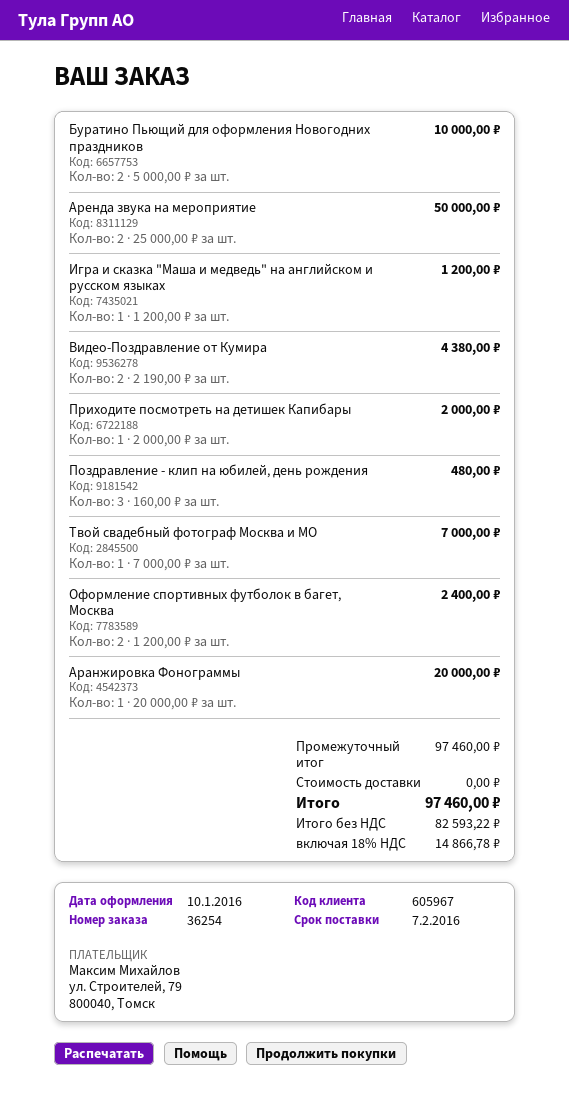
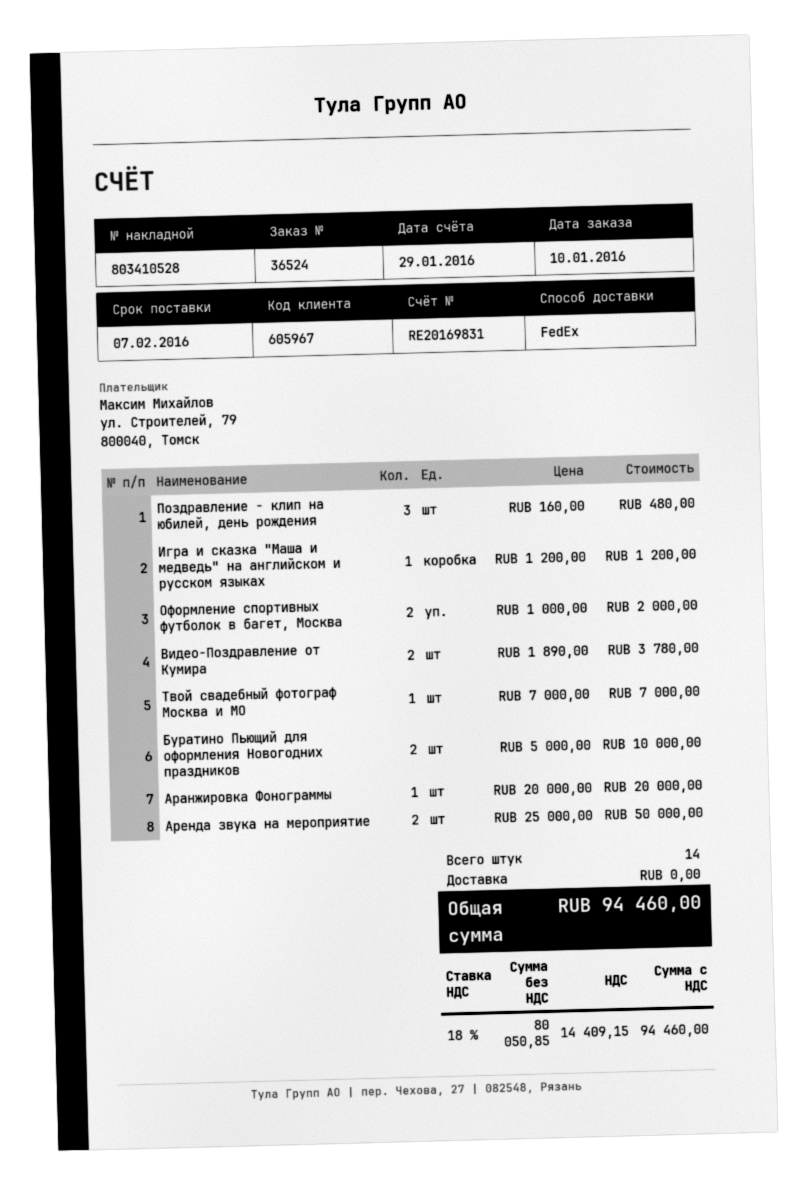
order number: 36254 -> 36524
Видео-Поздравление от Кумира: 2 x 2190.00 = 4380.00 -> 2 x 1890.00 = 3780.00
Приходите посмотреть на детишек Капибары: 1 x 2000.00 = 2000.00 -> none
Оформление спортивных футболок в багет, Москва: 2 x 1200.00 = 2400.00 -> 2 x 1000.00 = 2000.00
net: 82593.22 -> 80050.85
tax: 18% = 14866.78 -> 18% = 14409.15
total: 97460.00 -> 94460.00

